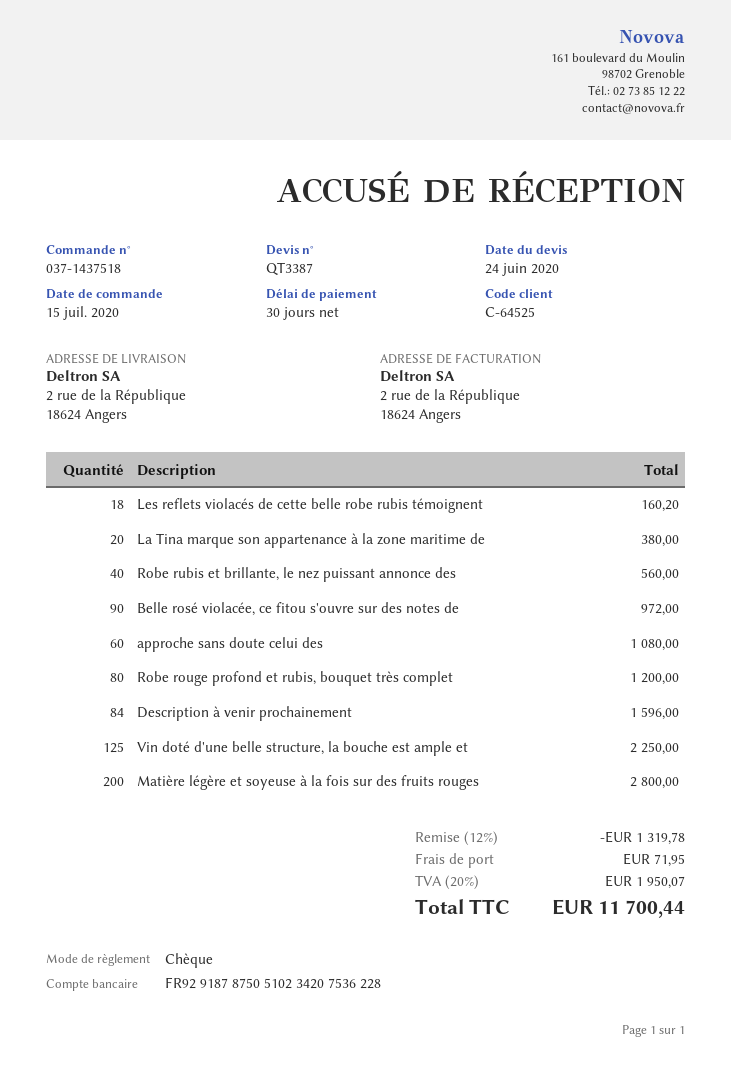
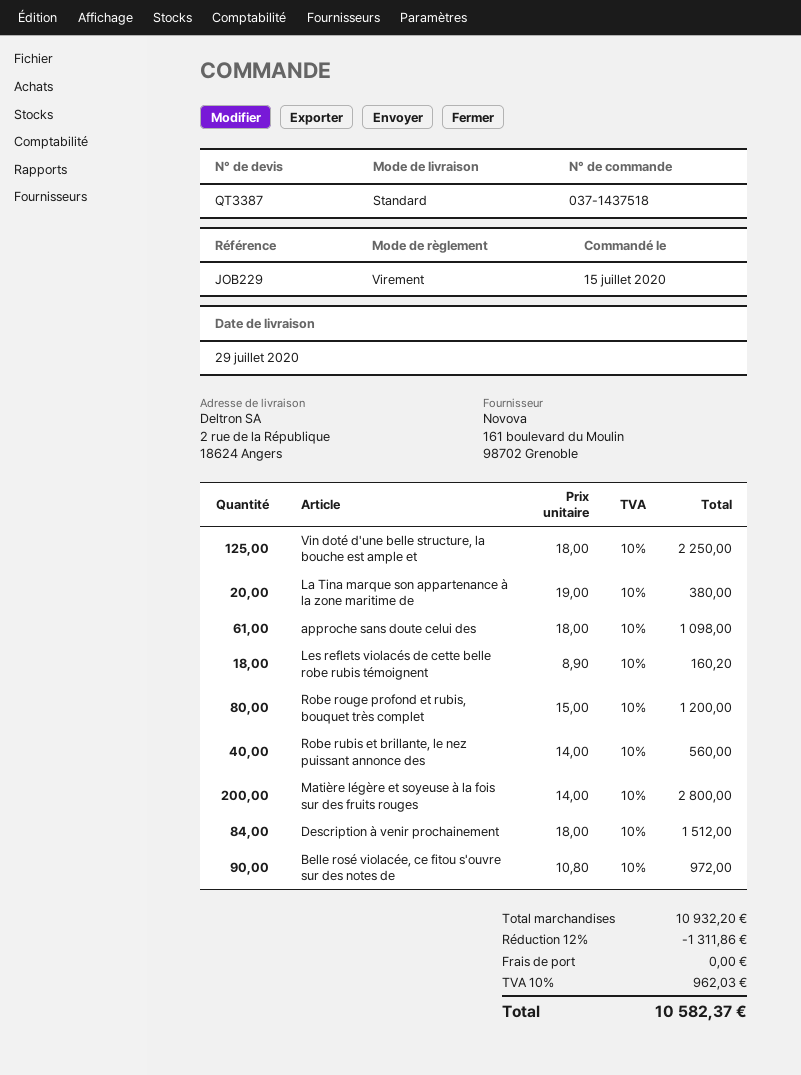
payment method: cheque -> bank transfer
approche sans doute celui des: 60 for 1080.00 -> 61 for 1098.00
Description à venir prochainement: 84 for 1596.00 -> 84 for 1512.00
discount: 12% = 1319.78 -> 12% = 1311.86
shipping: 71.95 -> 0.00
tax: 20% = 1950.07 -> 10% = 962.03
total: 11700.44 -> 10582.37

